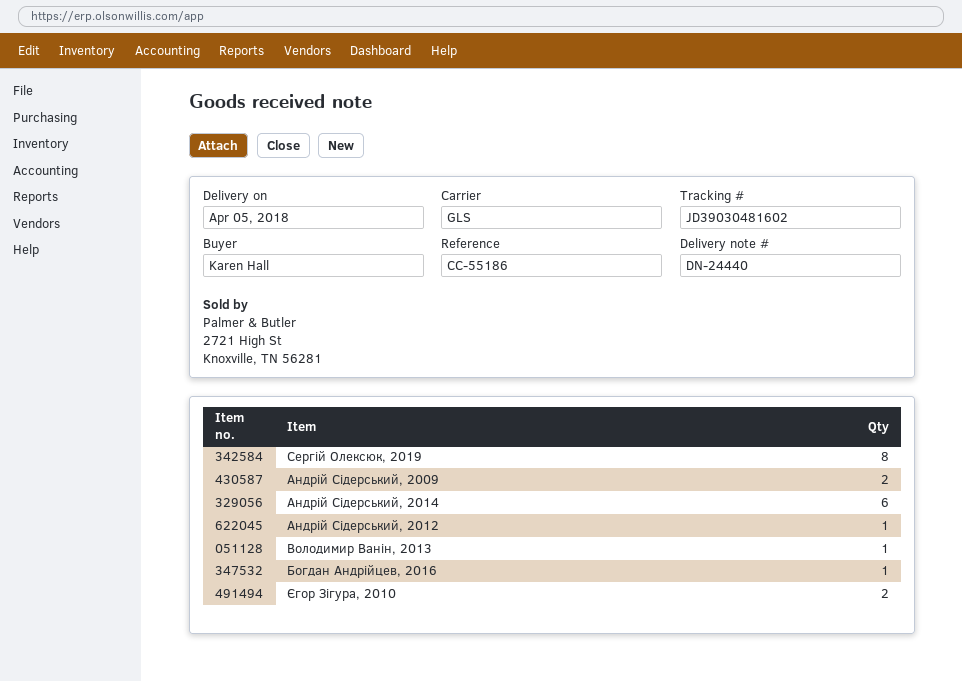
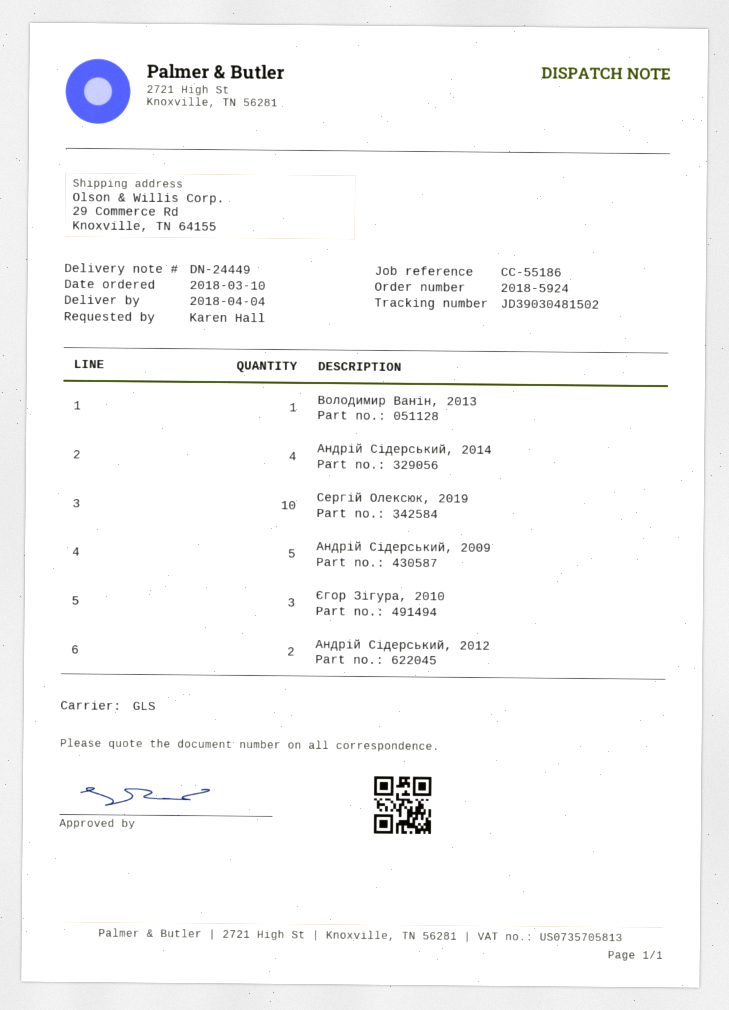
delivery note number: DN-24440 -> DN-24449
delivery date: 2018-04-05 -> 2018-04-04
tracking number: JD39030481602 -> JD39030481502
Сергій Олексюк, 2019: 8 -> 10
Андрій Сідерський, 2009: 2 -> 5
Андрій Сідерський, 2014: 6 -> 4
Андрій Сідерський, 2012: 1 -> 2
Богдан Андрійцев, 2016: 1 -> none
Єгор Зігура, 2010: 2 -> 3

